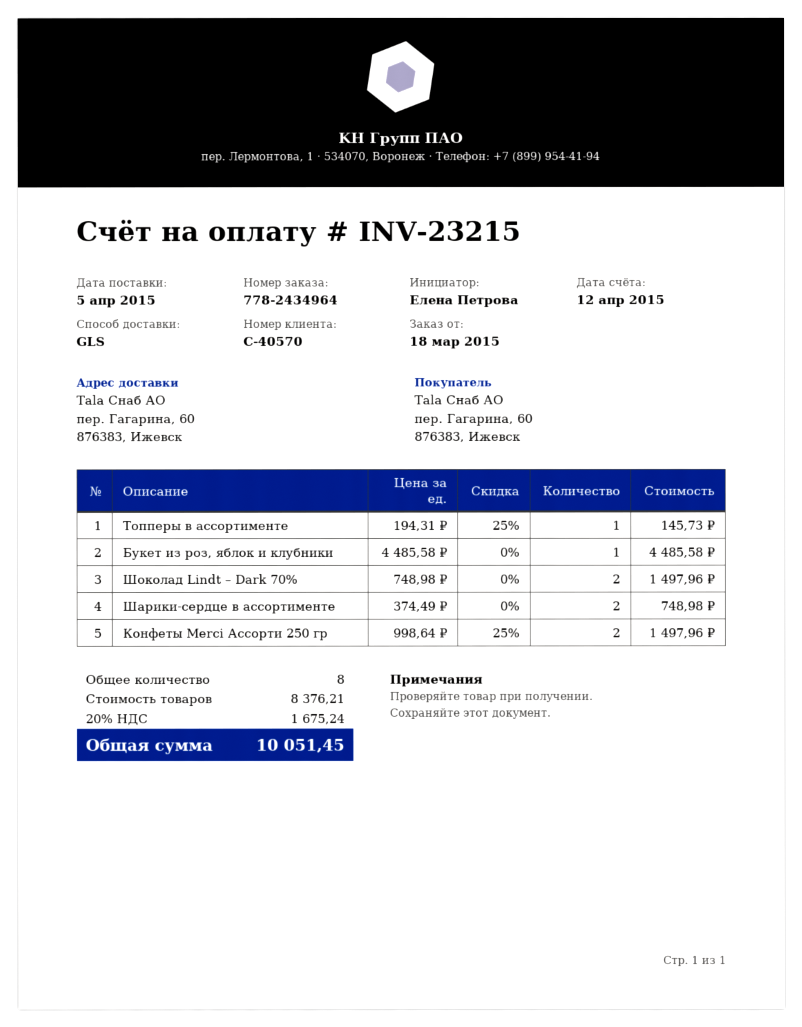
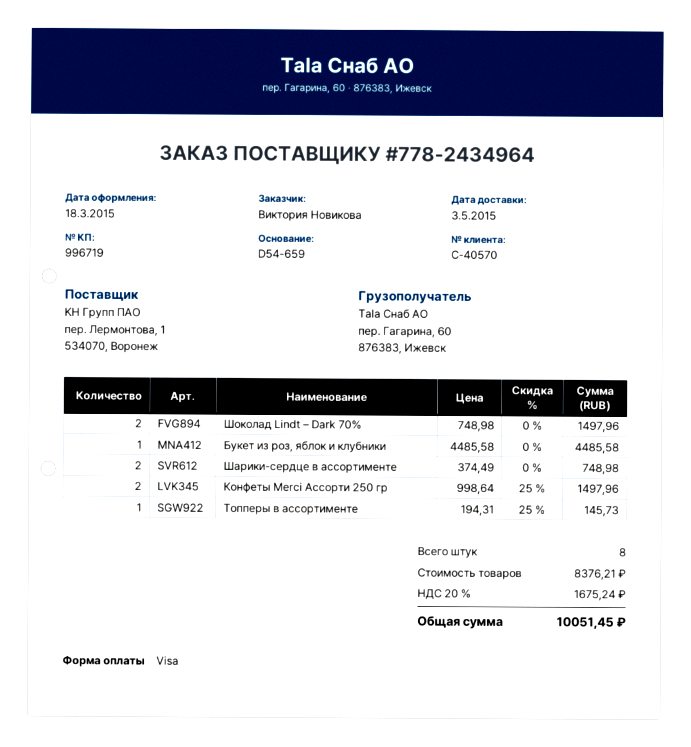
delivery date: 2015-04-05 -> 2015-05-03
ordered by: Елена Петрова -> Виктория Новикова

